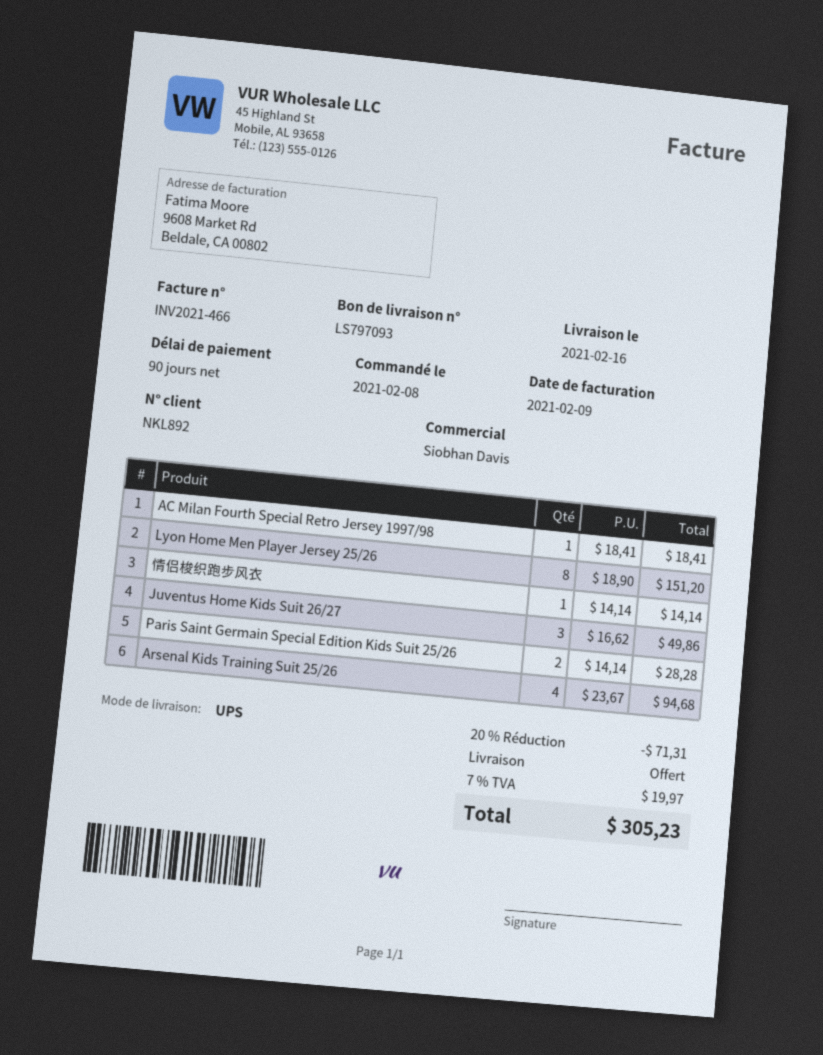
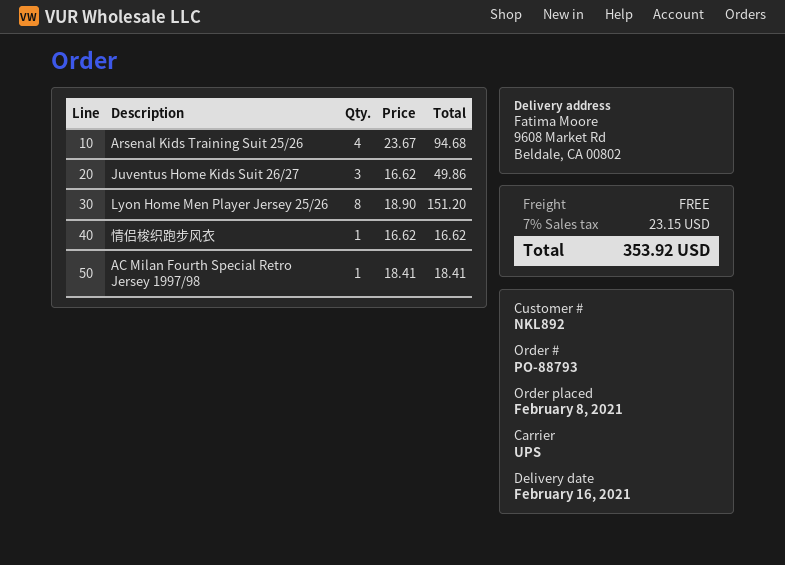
情侣梭织跑步风衣: 1 x 14.14 = 14.14 -> 1 x 16.62 = 16.62
Paris Saint Germain Special Edition Kids Suit 25/26: 2 x 14.14 = 28.28 -> none
discount: 20% = 71.31 -> none
tax: 7% = 19.97 -> 7% = 23.15
total: 305.23 -> 353.92

